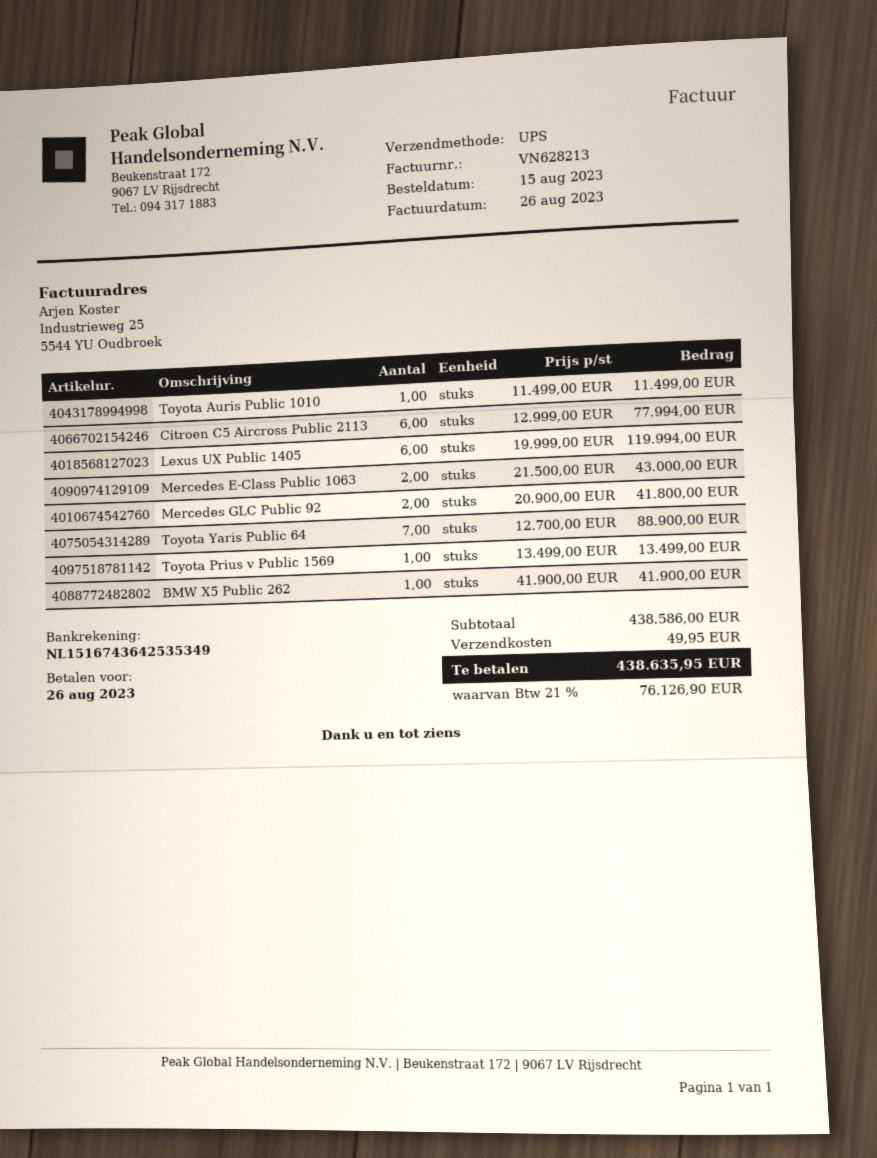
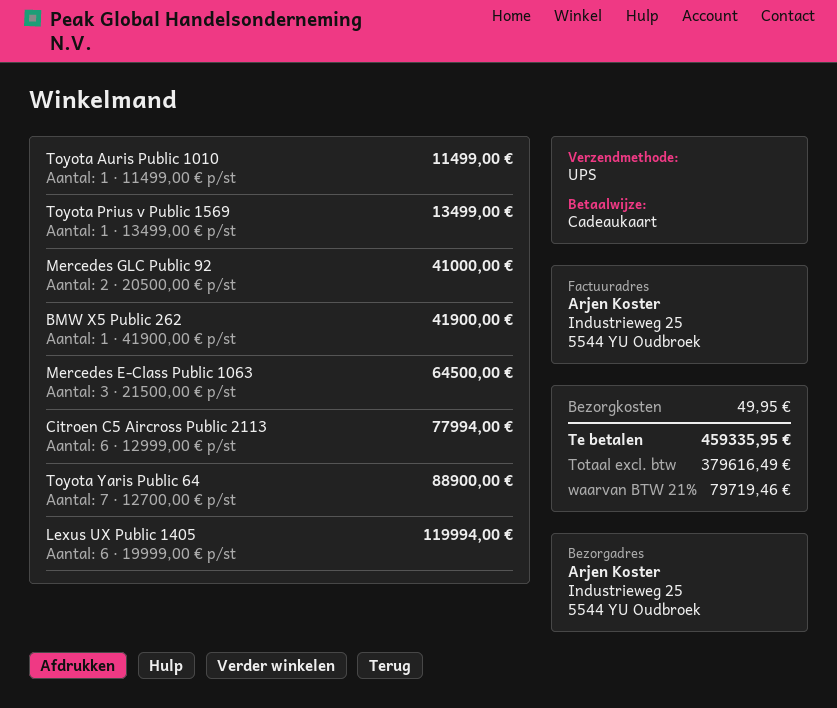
Mercedes E-Class Public 1063: 2 x 21500.00 = 43000.00 -> 3 x 21500.00 = 64500.00
Mercedes GLC Public 92: 2 x 20900.00 = 41800.00 -> 2 x 20500.00 = 41000.00
tax: 21% = 76126.90 -> 21% = 79719.46
total: 438635.95 -> 459335.95

